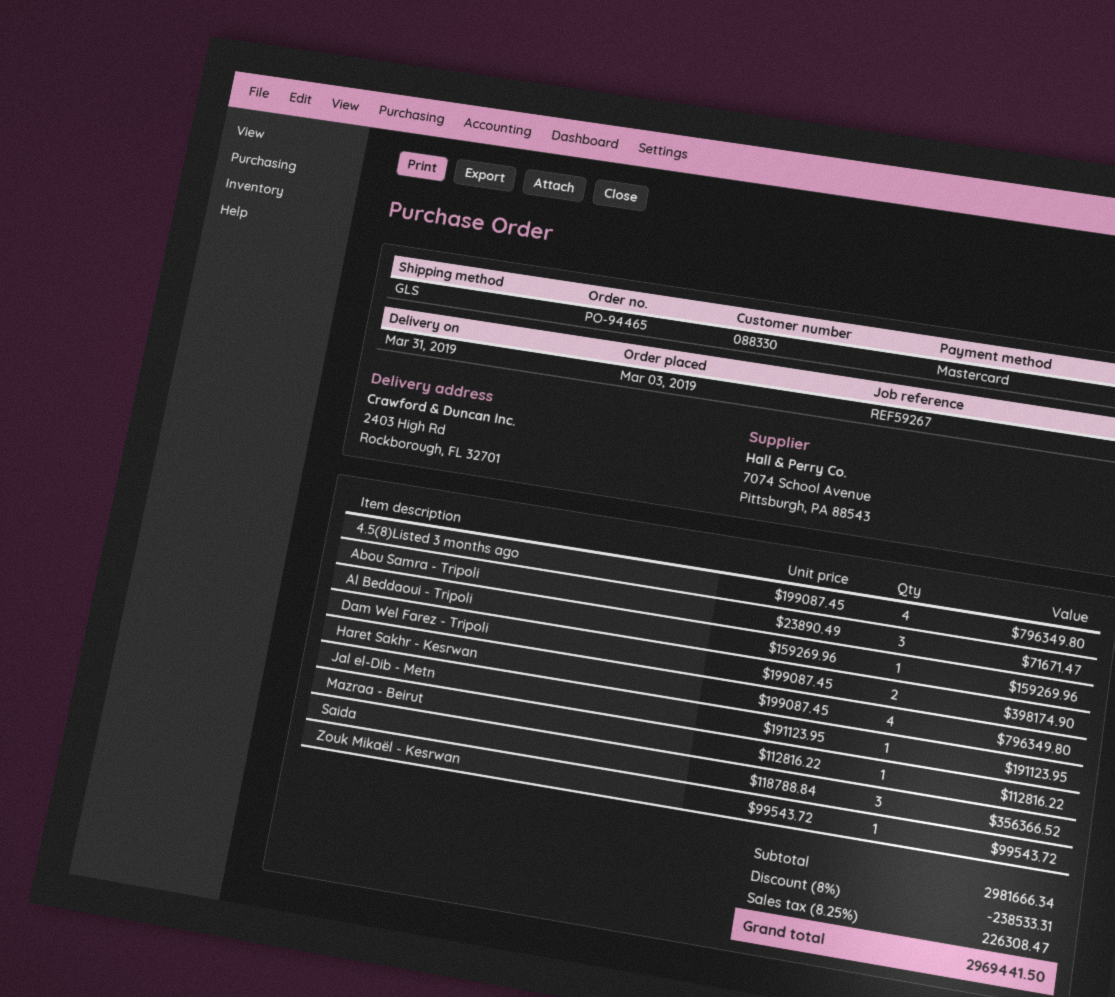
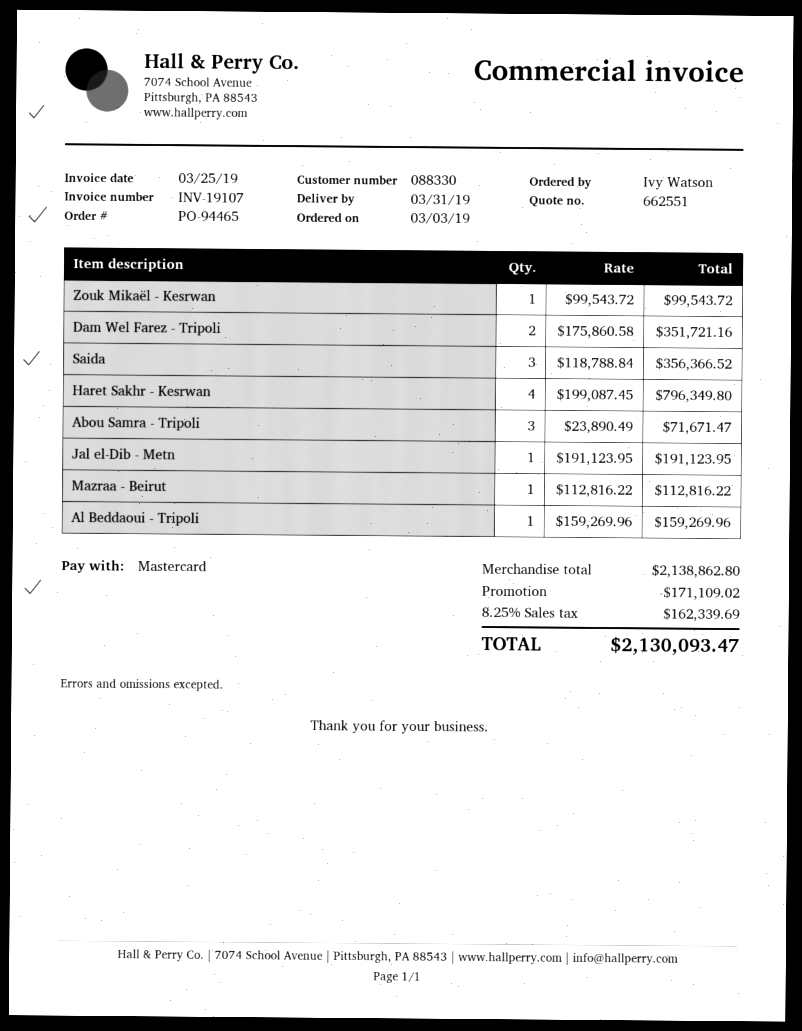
4.5(8)Listed 3 months ago: 4 x 199087.45 = 796349.80 -> none
Dam Wel Farez - Tripoli: 2 x 199087.45 = 398174.90 -> 2 x 175860.58 = 351721.16
subtotal: 2981666.34 -> 2138862.80
discount: 238533.31 -> 171109.02
tax: 8.25% = 226308.47 -> 8.25% = 162339.69
total: 2969441.50 -> 2130093.47

